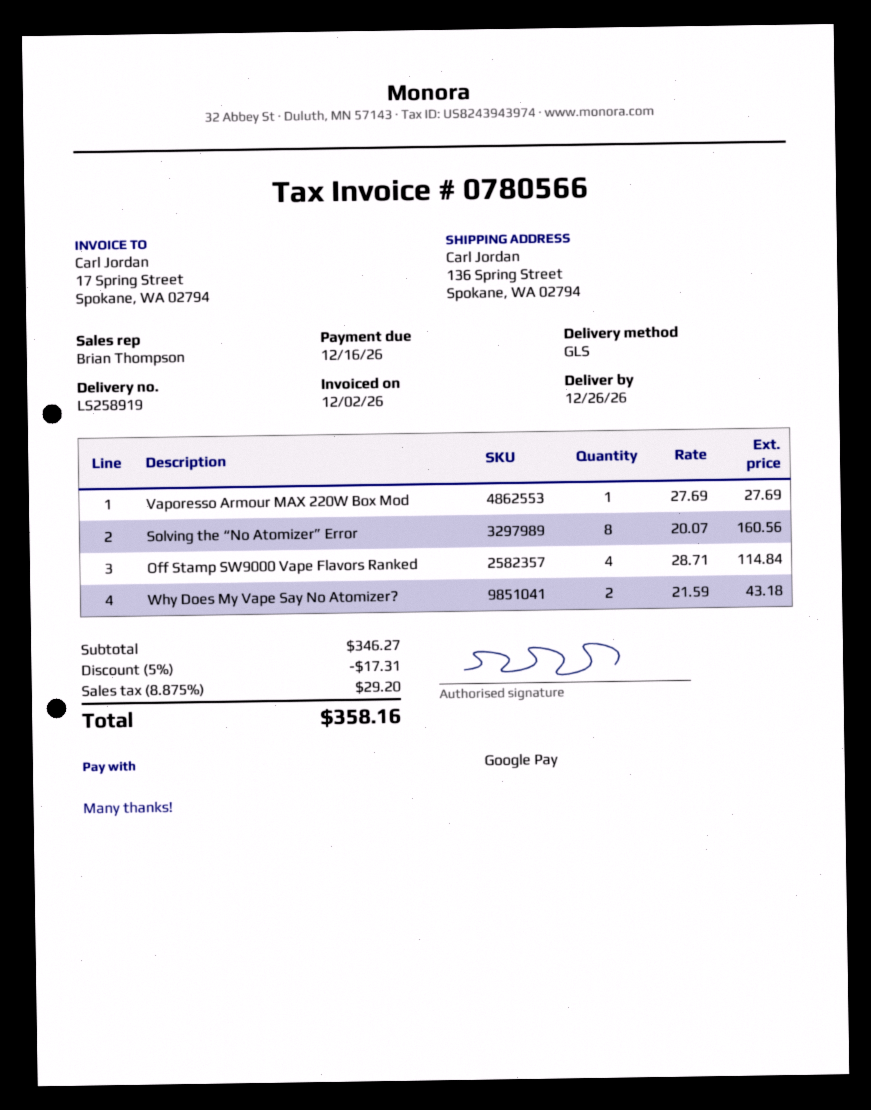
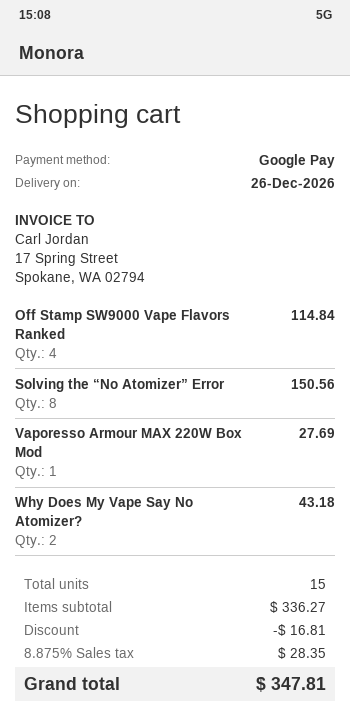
Solving the “No Atomizer” Error: 8 for 160.56 -> 8 for 150.56
subtotal: 346.27 -> 336.27
discount: 17.31 -> 16.81
tax: 8.875% = 29.20 -> 8.875% = 28.35
total: 358.16 -> 347.81

